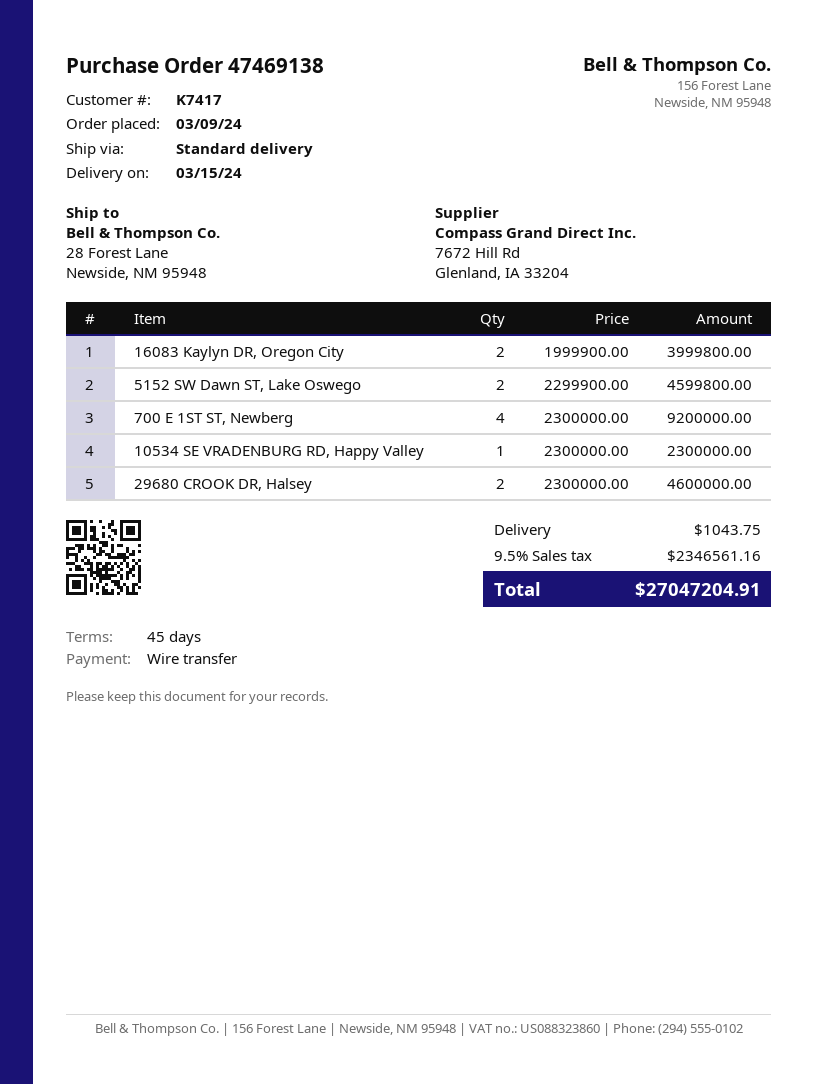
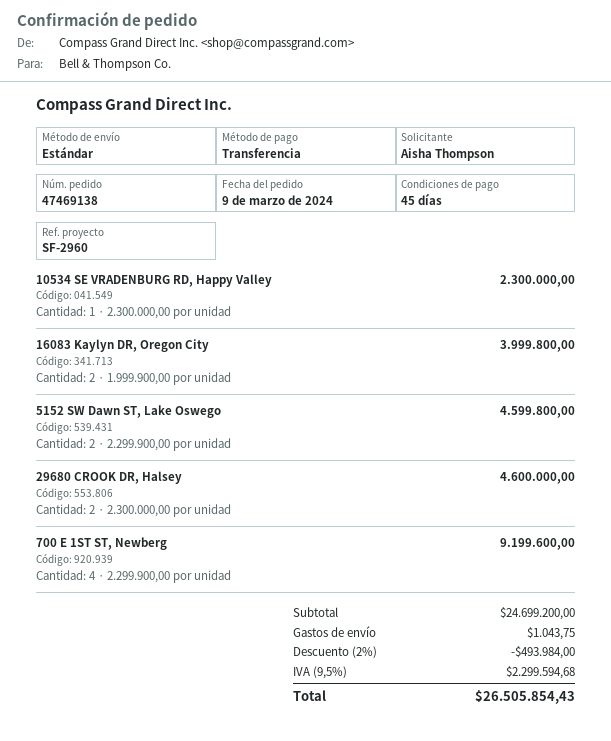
700 E 1ST ST, Newberg: 4 x 2300000.00 = 9200000.00 -> 4 x 2299900.00 = 9199600.00
discount: none -> 2% = 493984.00
tax: 9.5% = 2346561.16 -> 9.5% = 2299594.68
total: 27047204.91 -> 26505854.43

